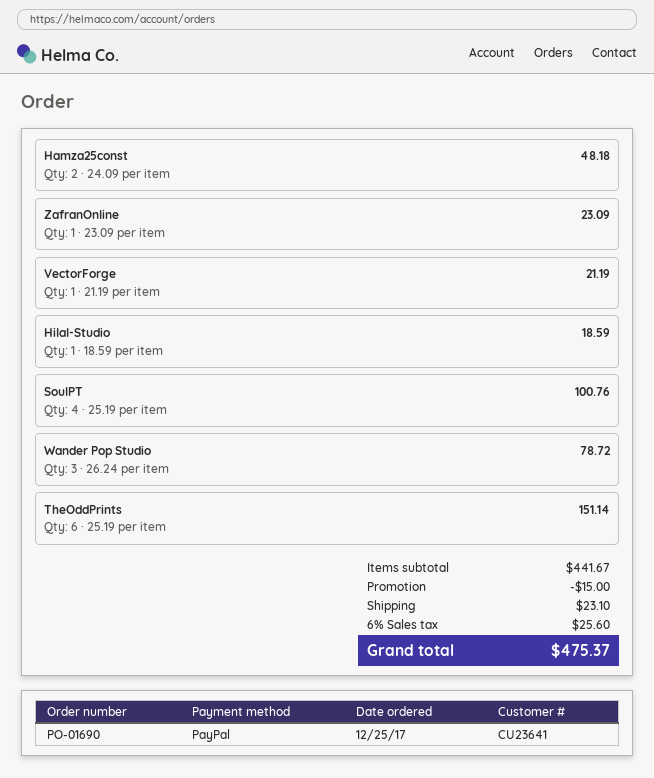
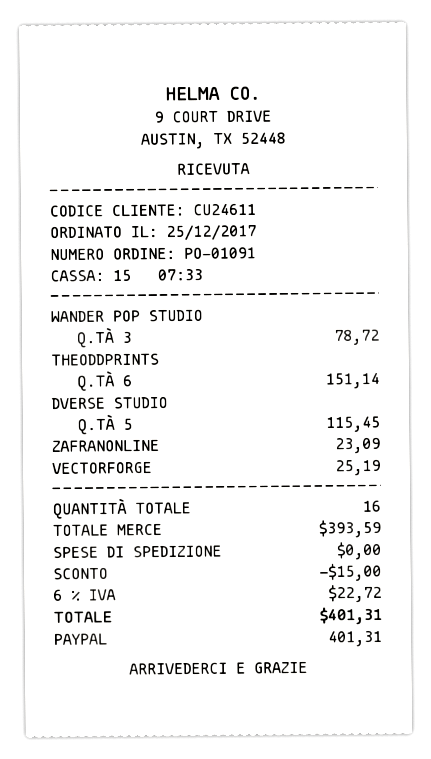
order number: PO-01690 -> PO-01091
customer number: CU23641 -> CU24611
Hamza25const: 2 for 48.18 -> none
VectorForge: 1 for 21.19 -> 1 for 25.19
Hilal-Studio: 1 for 18.59 -> none
SoulPT: 4 for 100.76 -> none
DVERSE STUDIO: none -> 5 for 115.45
subtotal: 441.67 -> 393.59
shipping: 23.10 -> 0.00
tax: 6% = 25.60 -> 6% = 22.72
total: 475.37 -> 401.31

